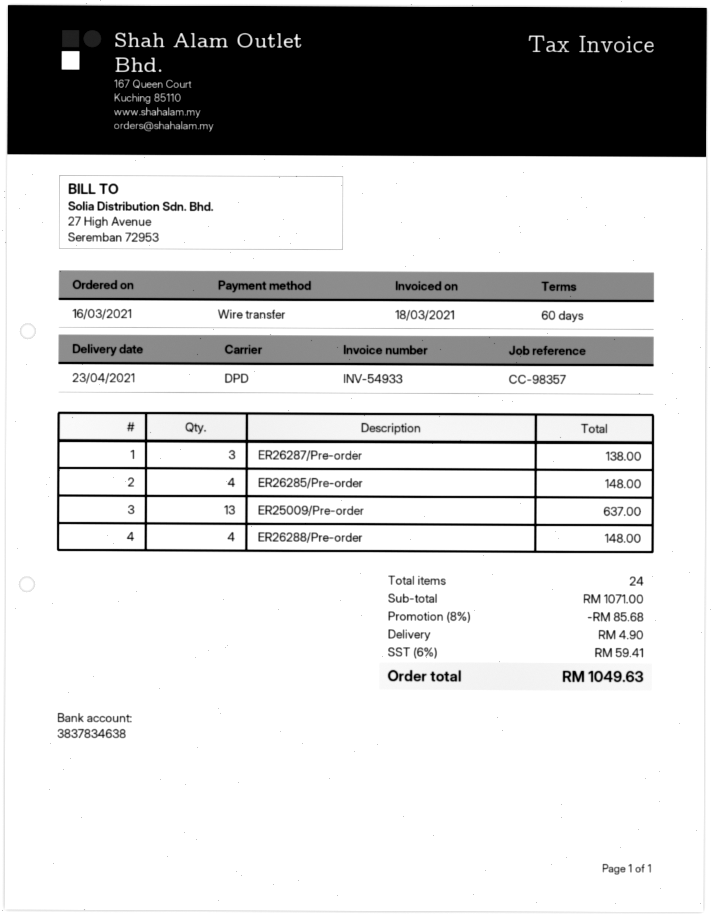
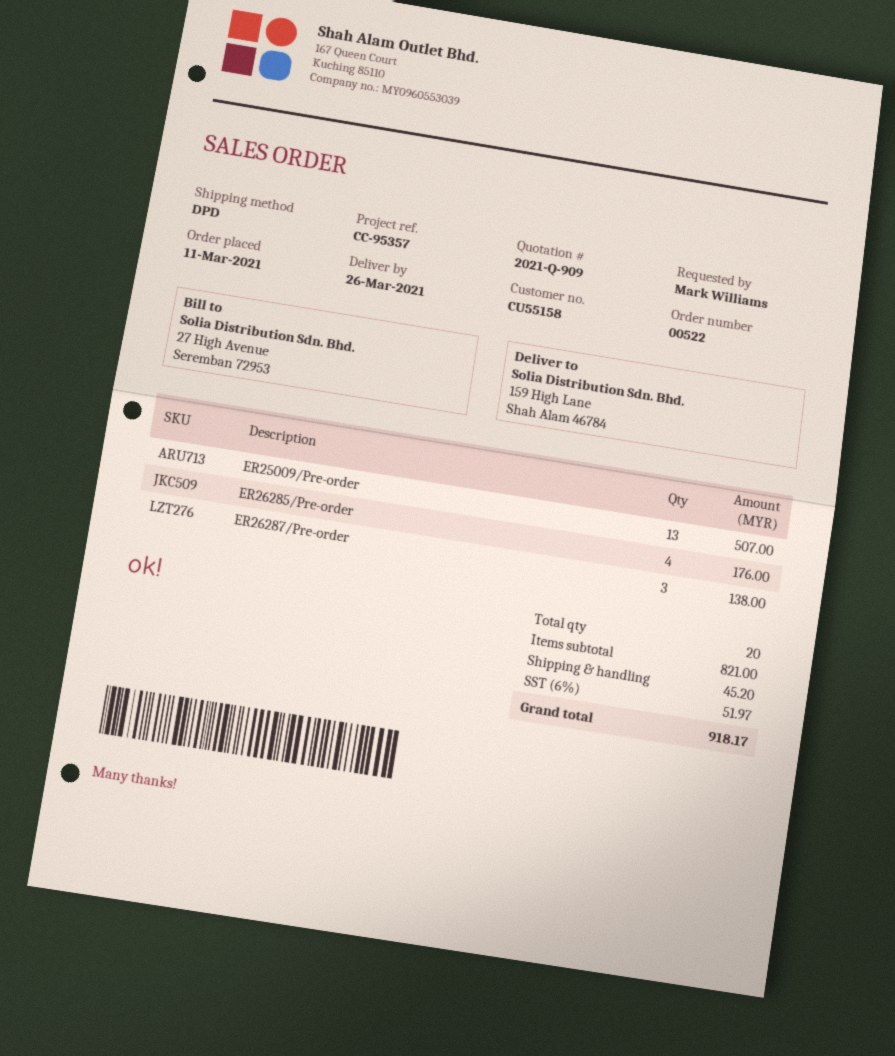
order date: 2021-03-16 -> 2021-03-11
delivery date: 2021-04-23 -> 2021-03-26
reference: CC-98357 -> CC-95357
ER26285/Pre-order: 4 for 148.00 -> 4 for 176.00
ER25009/Pre-order: 13 for 637.00 -> 13 for 507.00
ER26288/Pre-order: 4 for 148.00 -> none
total quantity: 24 -> 20
subtotal: 1071.00 -> 821.00
discount: 8% = 85.68 -> none
shipping: 4.90 -> 45.20
tax: 6% = 59.41 -> 6% = 51.97
total: 1049.63 -> 918.17

